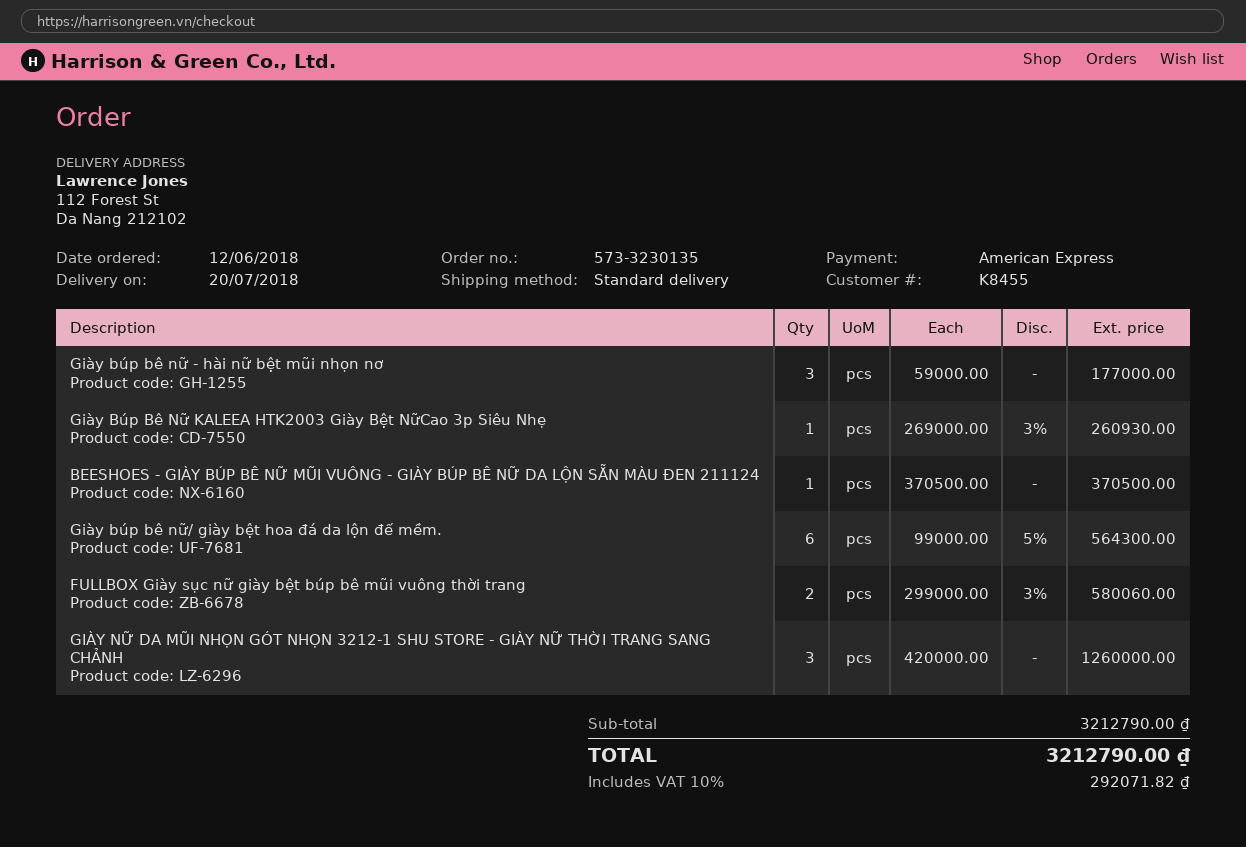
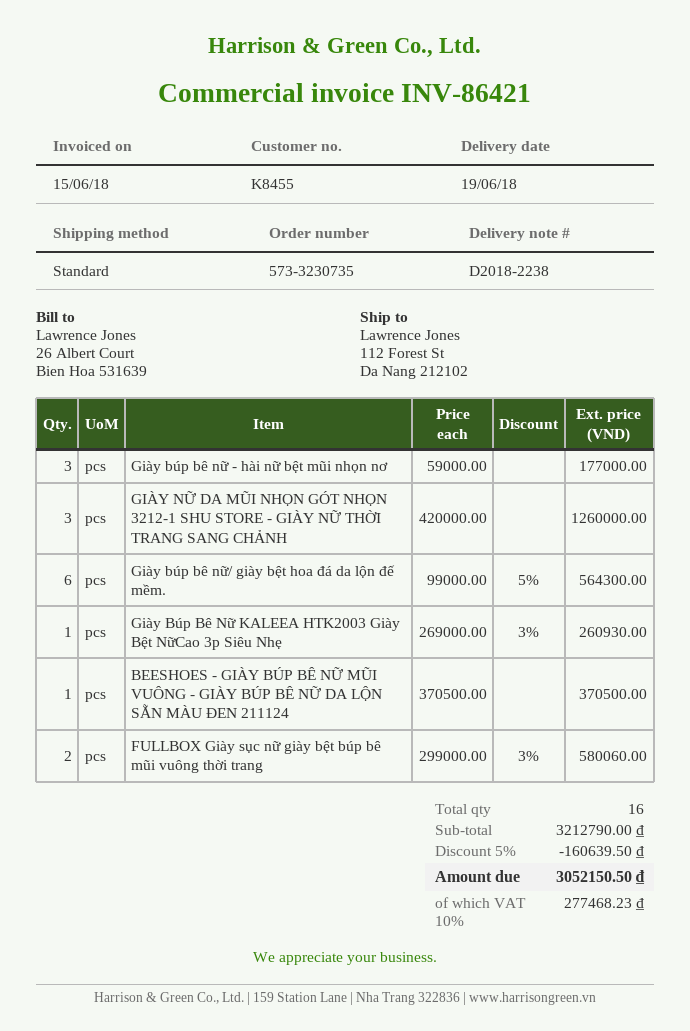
order number: 573-3230135 -> 573-3230735
delivery date: 2018-07-20 -> 2018-06-19
discount: none -> 5% = 160639.50
tax: 10% = 292071.82 -> 10% = 277468.23
total: 3212790.00 -> 3052150.50

